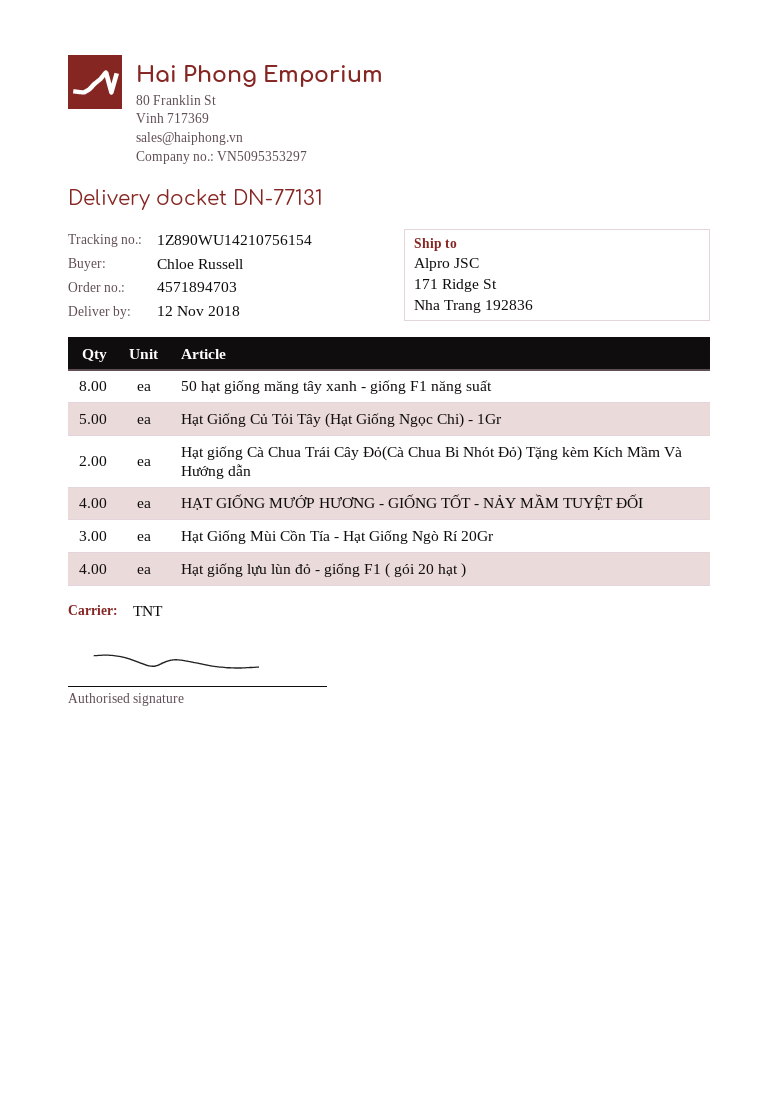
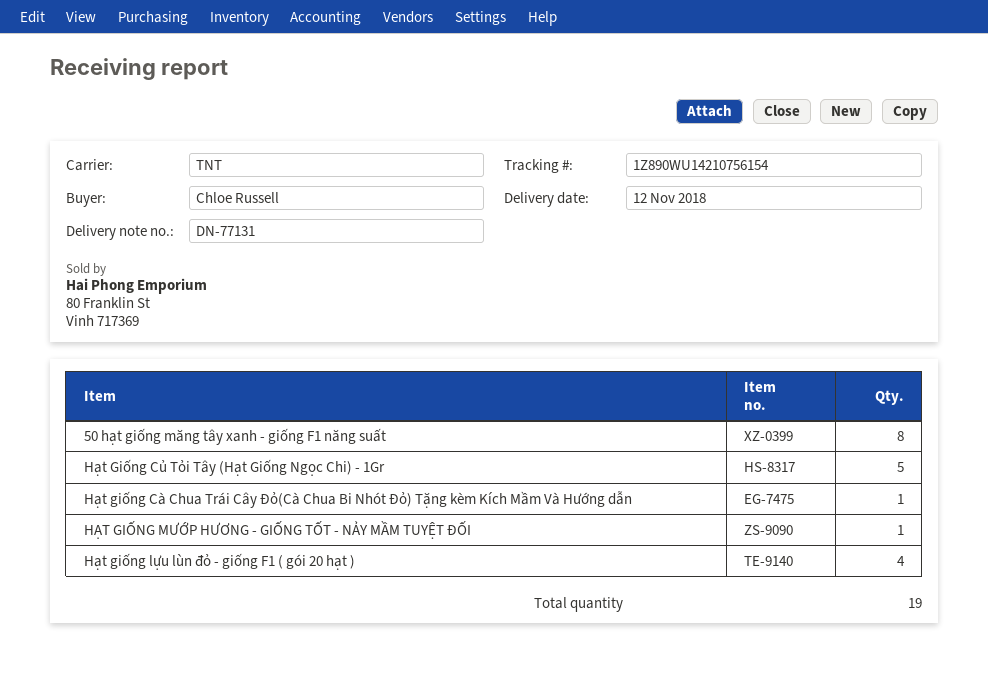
Hạt giống Cà Chua Trái Cây Đỏ(Cà Chua Bi Nhót Đỏ) Tặng kèm Kích Mầm Và Hướng dẫn: 2 -> 1
HẠT GIỐNG MƯỚP HƯƠNG - GIỐNG TỐT - NẢY MẦM TUYỆT ĐỐI: 4 -> 1
Hạt Giống Mùi Cồn Tía - Hạt Giống Ngò Rí 20Gr: 3 -> none

